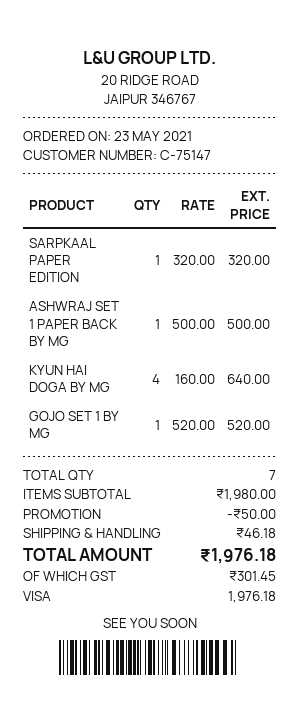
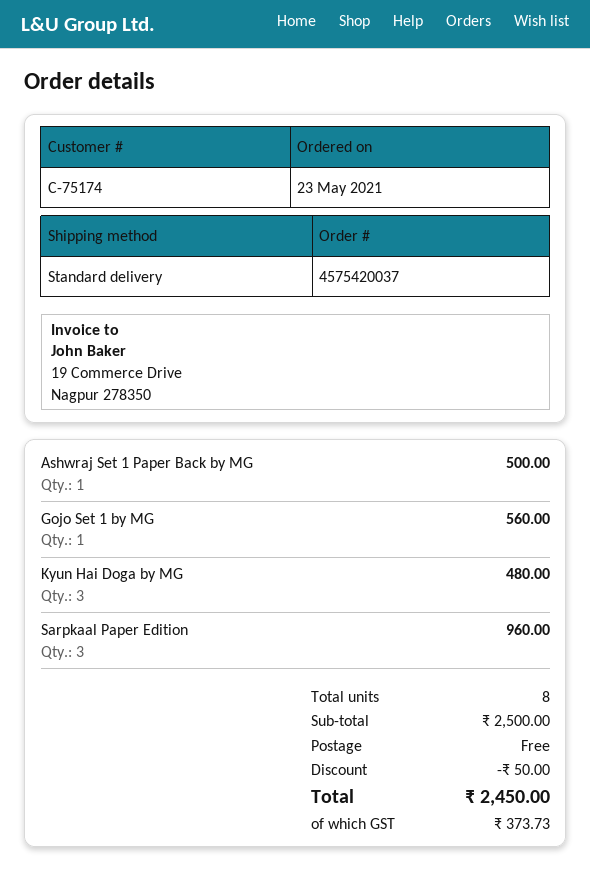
customer number: C-75147 -> C-75174
SARPKAAL PAPER EDITION: 1 for 320.00 -> 3 for 960.00
KYUN HAI DOGA BY MG: 4 for 640.00 -> 3 for 480.00
GOJO SET 1 BY MG: 1 for 520.00 -> 1 for 560.00
total quantity: 7 -> 8
subtotal: 1980.00 -> 2500.00
shipping: 46.18 -> 0.00
tax: 301.45 -> 373.73
total: 1976.18 -> 2450.00

